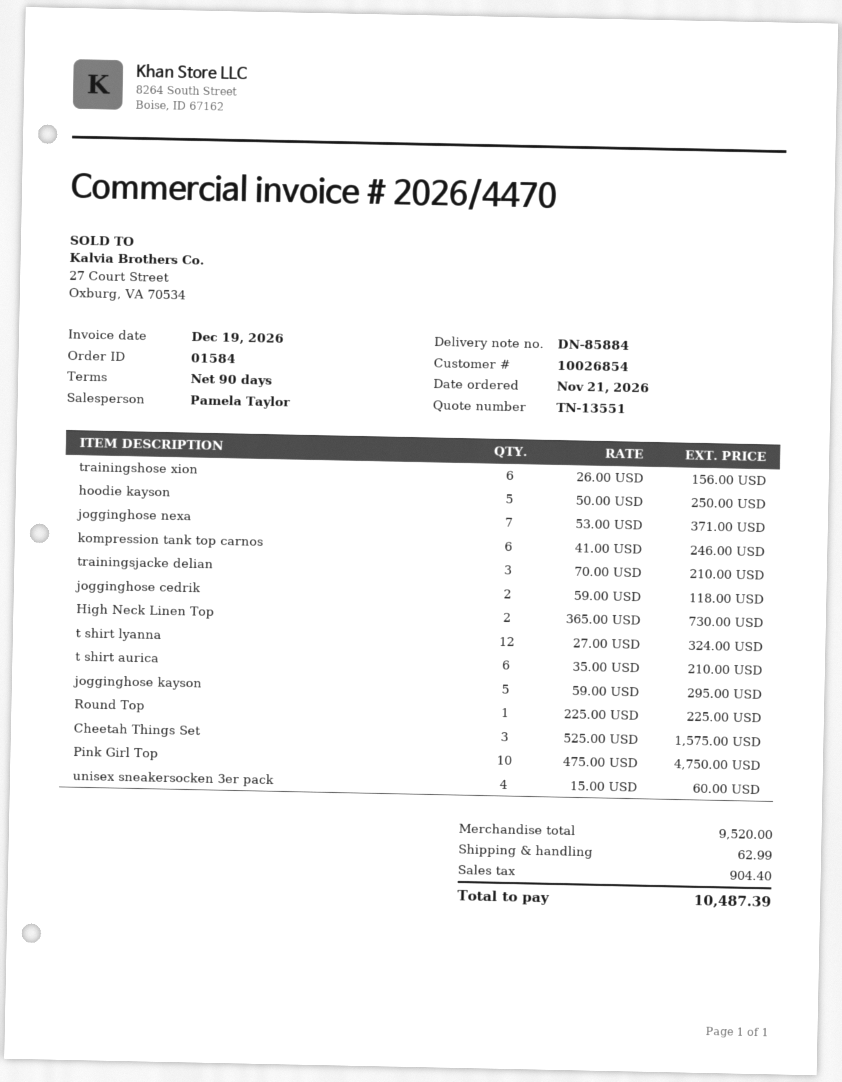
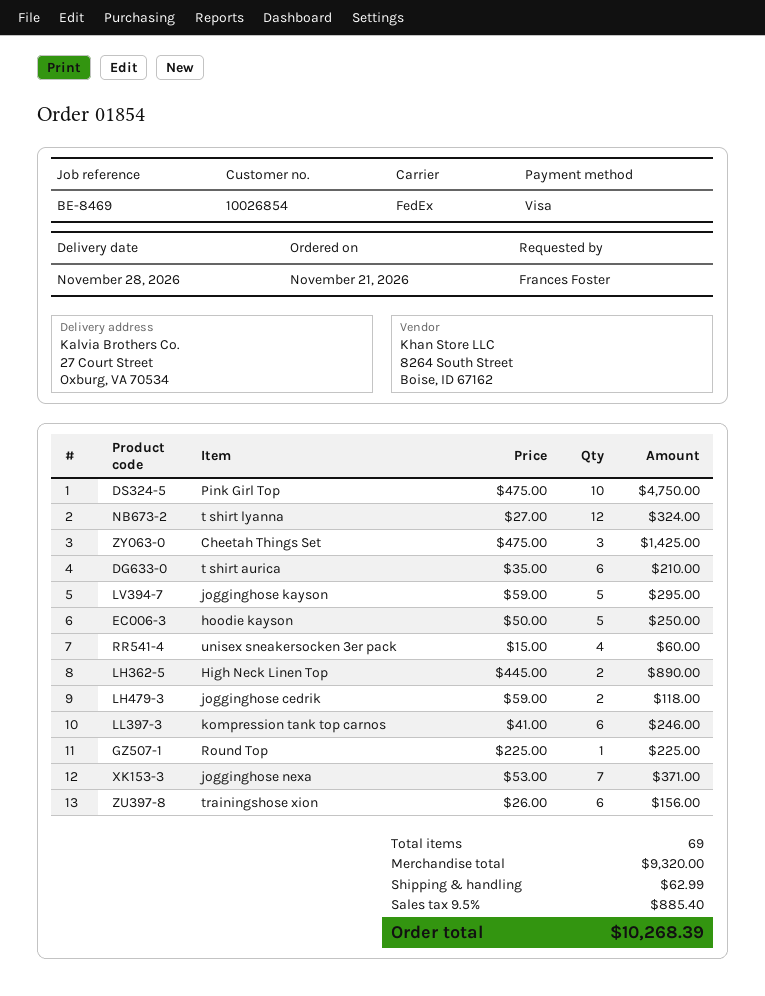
order number: 01584 -> 01854
trainingsjacke delian: 3 x 70.00 = 210.00 -> none
High Neck Linen Top: 2 x 365.00 = 730.00 -> 2 x 445.00 = 890.00
Cheetah Things Set: 3 x 525.00 = 1575.00 -> 3 x 475.00 = 1425.00
subtotal: 9520.00 -> 9320.00
tax: 904.40 -> 885.40
total: 10487.39 -> 10268.39

